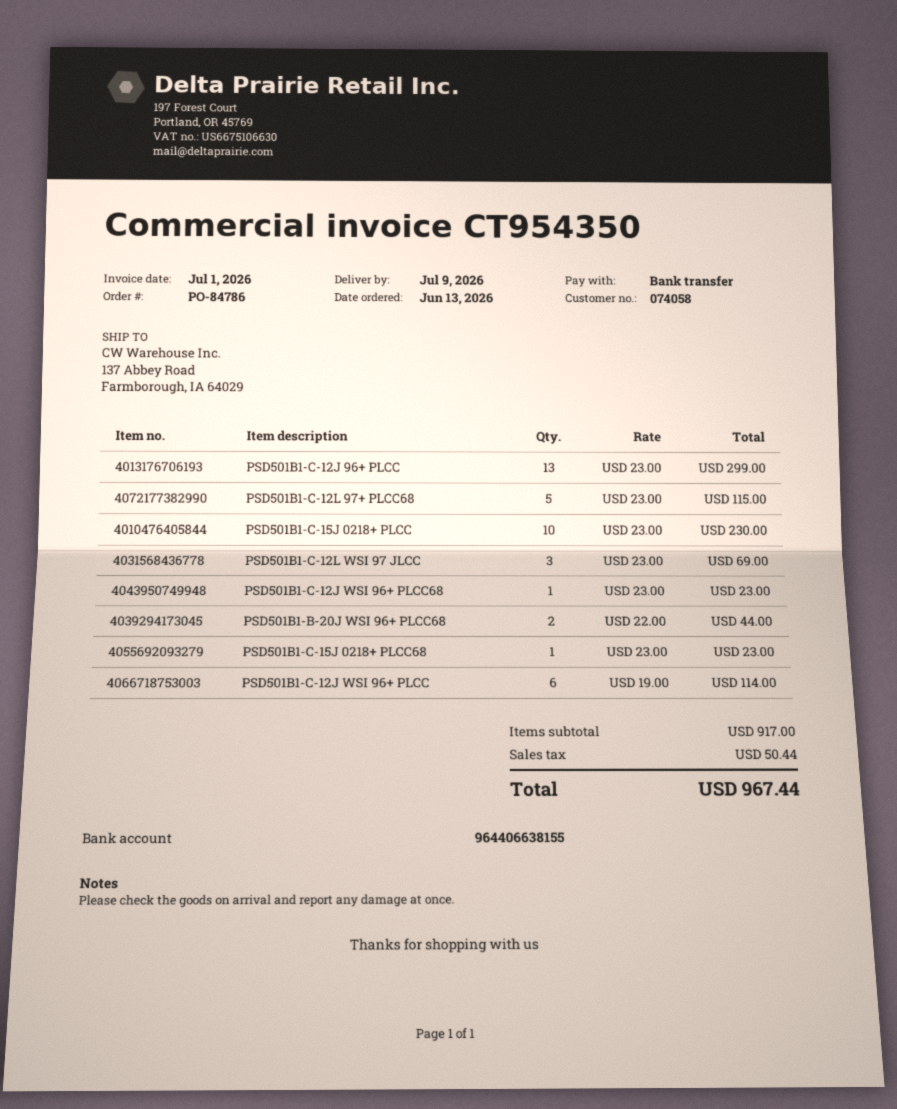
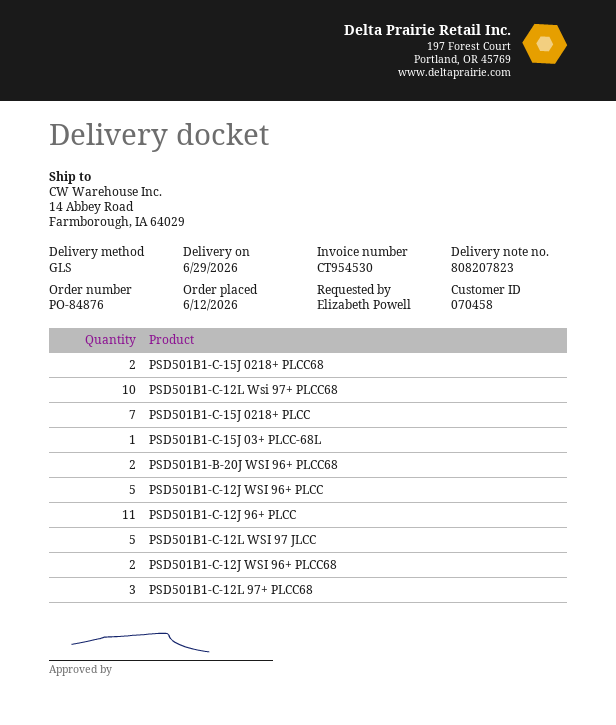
order number: PO-84786 -> PO-84876
order date: 2026-06-13 -> 2026-06-12
delivery date: 2026-07-09 -> 2026-06-29
invoice number: CT954350 -> CT954530
customer number: 074058 -> 070458
ship to: 137 Abbey Road, Farmborough, IA 64029 -> 14 Abbey Road, Farmborough, IA 64029
PSD501B1-C-12J 96+ PLCC: 13 -> 11
PSD501B1-C-12L 97+ PLCC68: 5 -> 3
PSD501B1-C-15J 0218+ PLCC: 10 -> 7
PSD501B1-C-12L WSI 97 JLCC: 3 -> 5
PSD501B1-C-12J WSI 96+ PLCC68: 1 -> 2
PSD501B1-C-15J 0218+ PLCC68: 1 -> 2
PSD501B1-C-12J WSI 96+ PLCC: 6 -> 5
PSD501B1-C-12L Wsi 97+ PLCC68: none -> 10
PSD501B1-C-15J 03+ PLCC-68L: none -> 1

